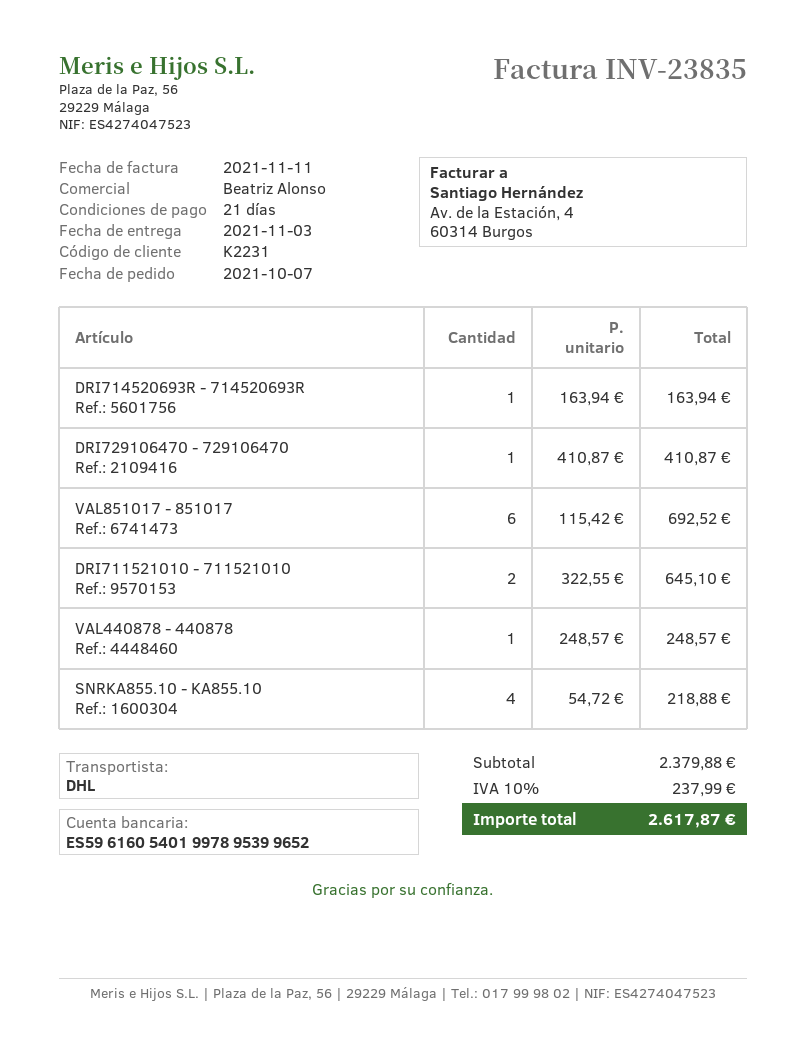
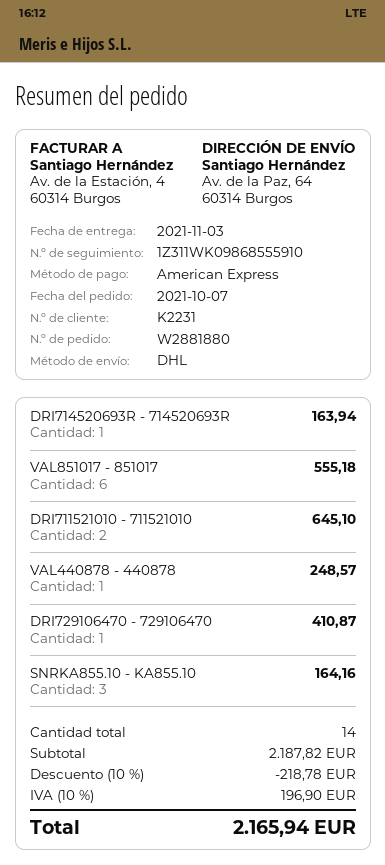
VAL851017 - 851017: 6 for 692.52 -> 6 for 555.18
SNRKA855.10 - KA855.10: 4 for 218.88 -> 3 for 164.16
subtotal: 2379.88 -> 2187.82
discount: none -> 10% = 218.78
tax: 10% = 237.99 -> 10% = 196.90
total: 2617.87 -> 2165.94

